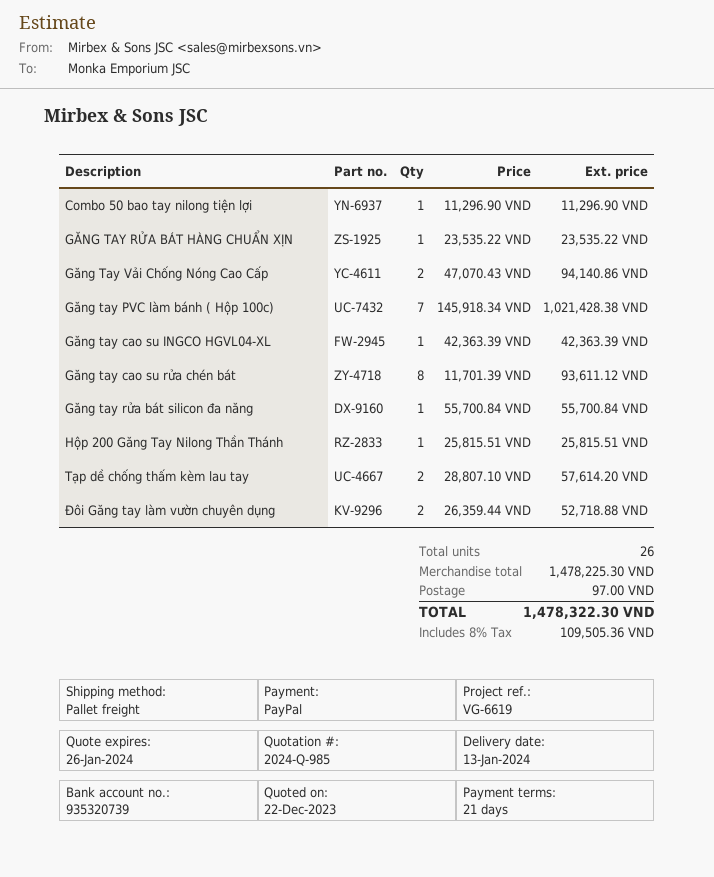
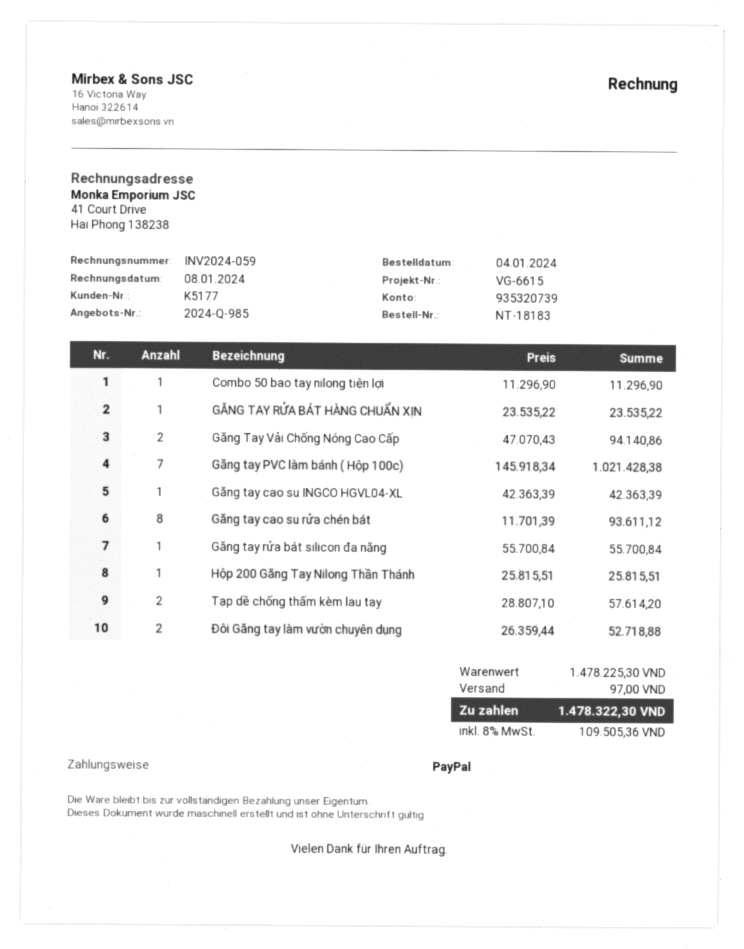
reference: VG-6619 -> VG-6615

